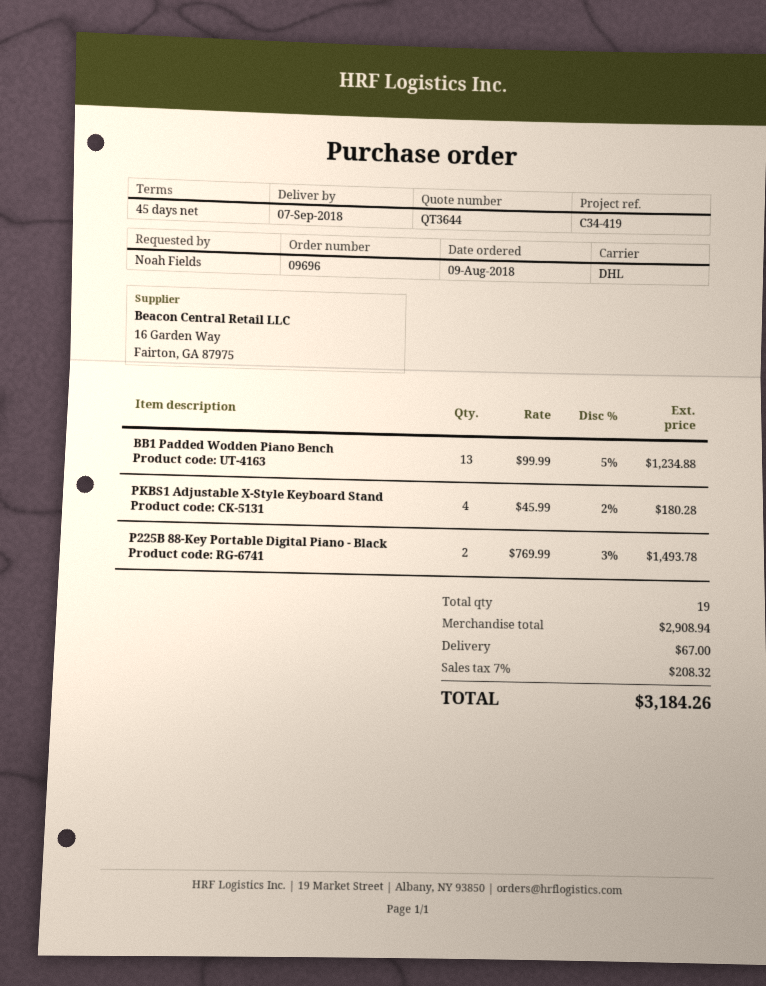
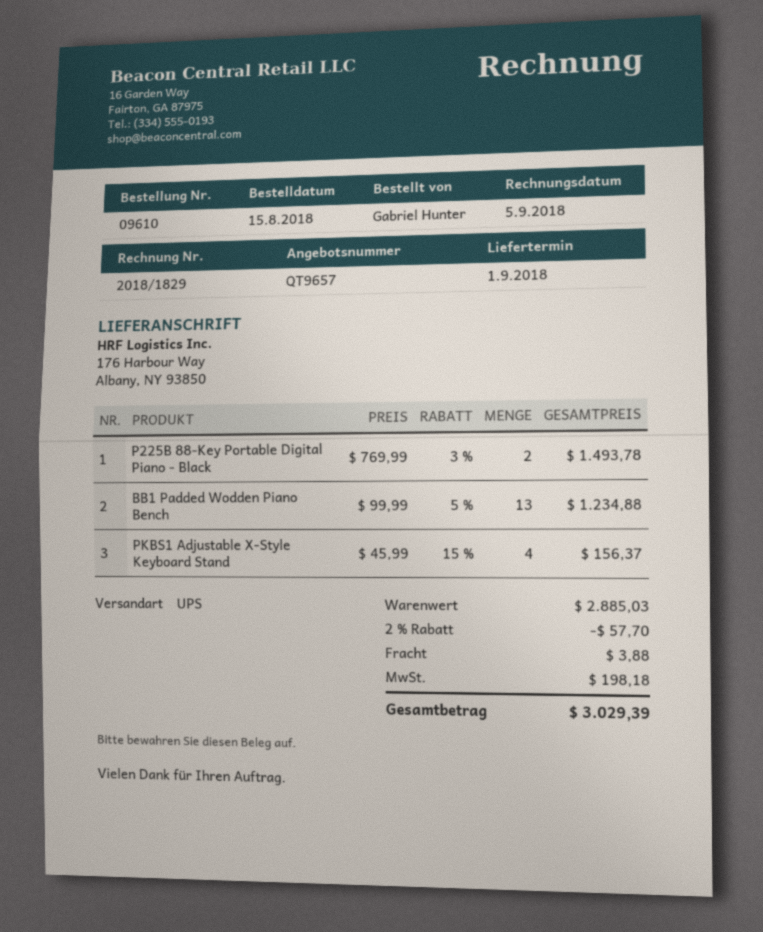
quote number: QT3644 -> QT9657
order number: 09696 -> 09610
order date: 2018-08-09 -> 2018-08-15
delivery date: 2018-09-07 -> 2018-09-01
ordered by: Noah Fields -> Gabriel Hunter
shipping method: DHL -> UPS
PKBS1 Adjustable X-Style Keyboard Stand: 4 x 45.99 - 2% = 180.28 -> 4 x 45.99 - 15% = 156.37
subtotal: 2908.94 -> 2885.03
discount: none -> 2% = 57.70
shipping: 67.00 -> 3.88
tax: 208.32 -> 198.18
total: 3184.26 -> 3029.39

